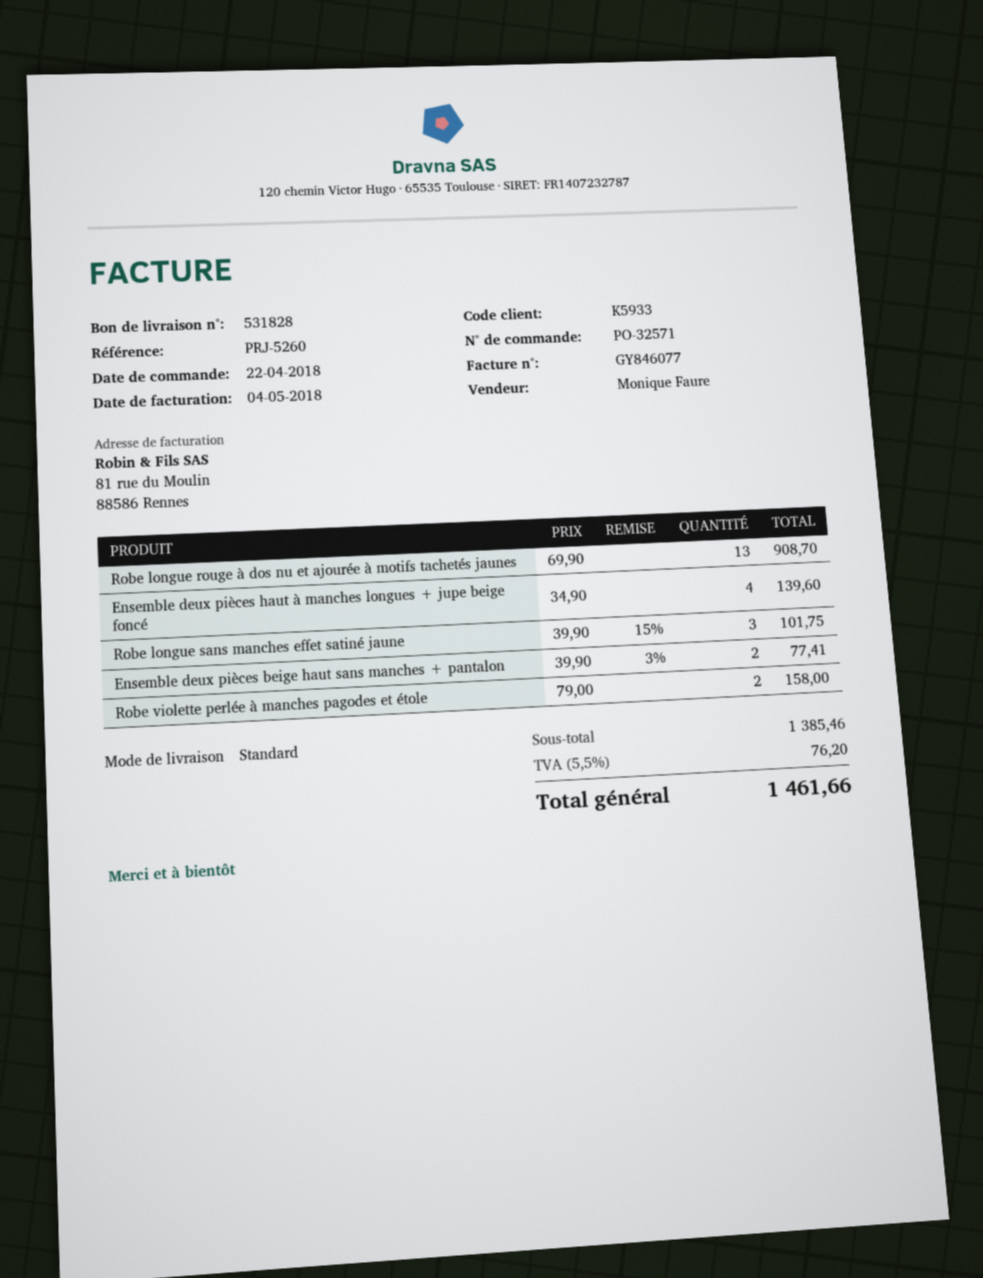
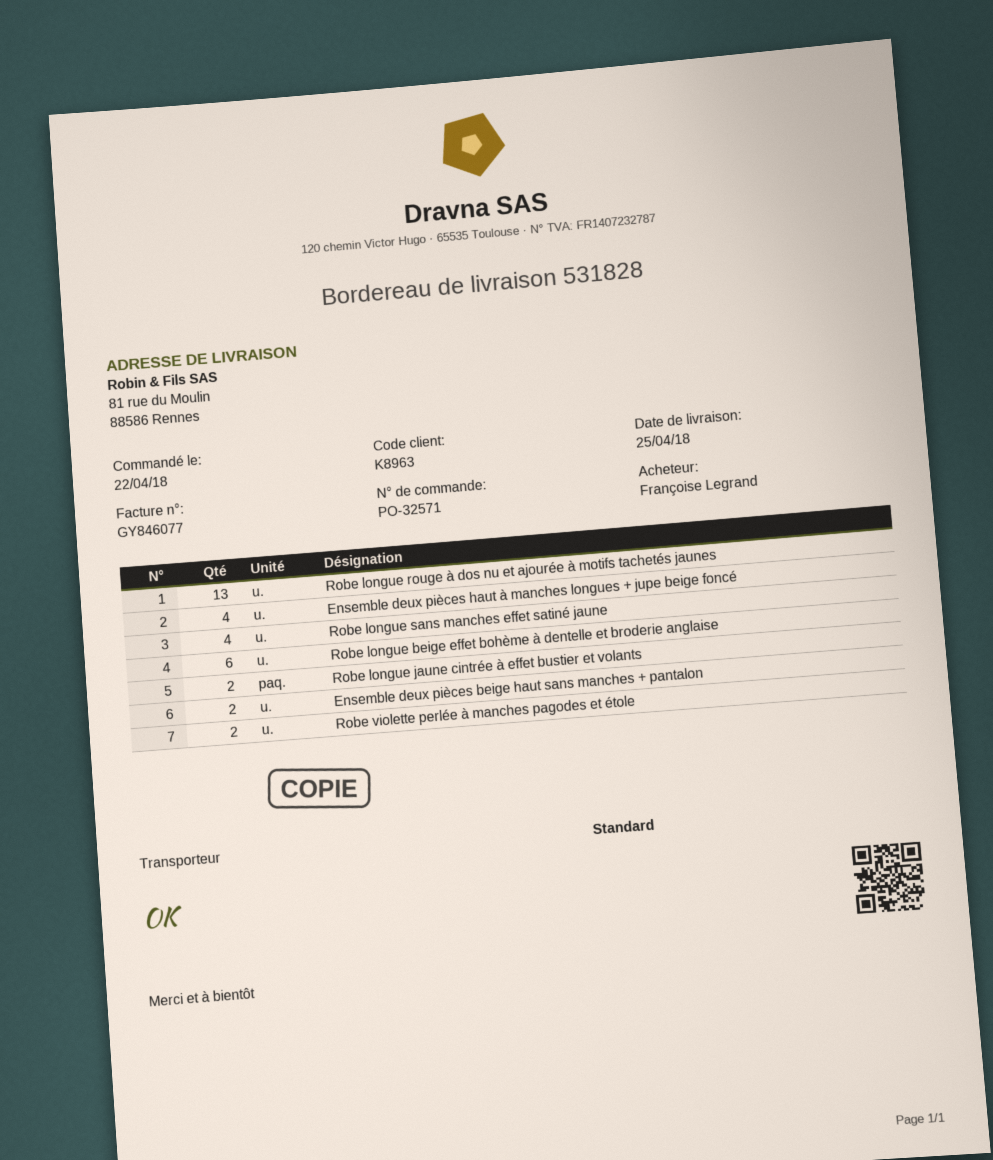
customer number: K5933 -> K8963
Robe longue sans manches effet satiné jaune: 3 -> 4
Robe longue beige effet bohème à dentelle et broderie anglaise: none -> 6
Robe longue jaune cintrée à effet bustier et volants: none -> 2

